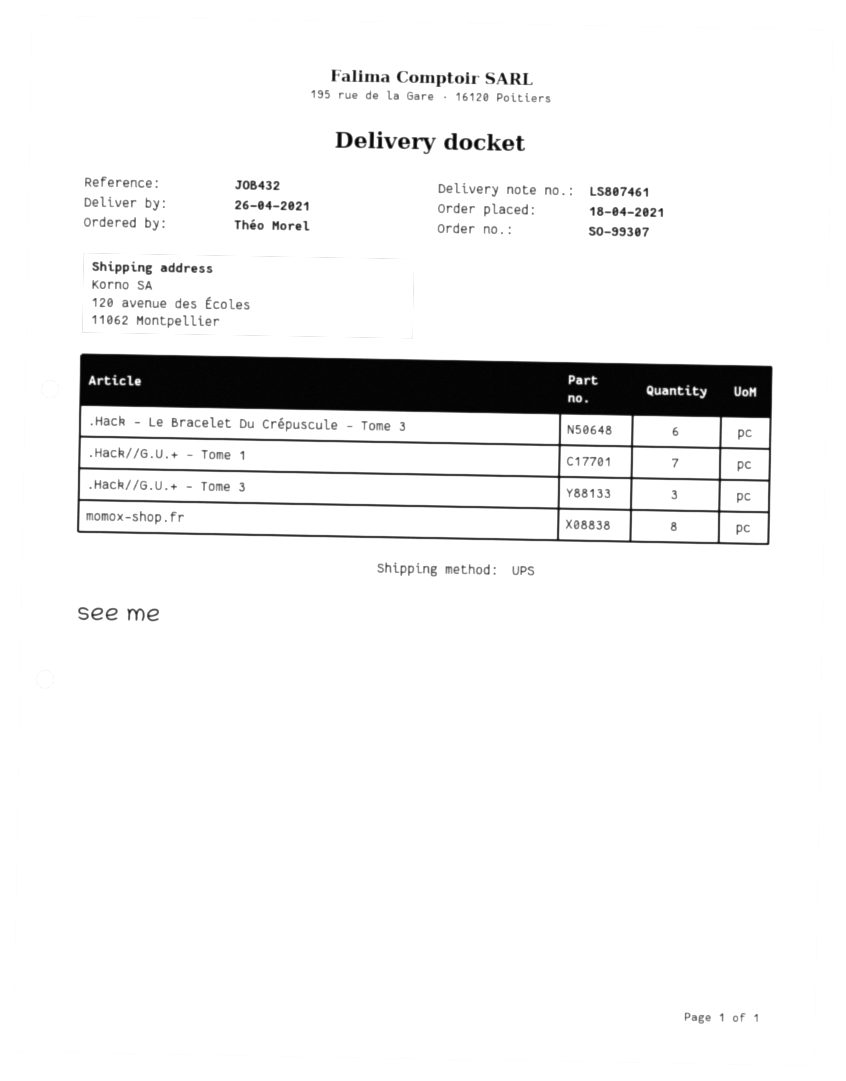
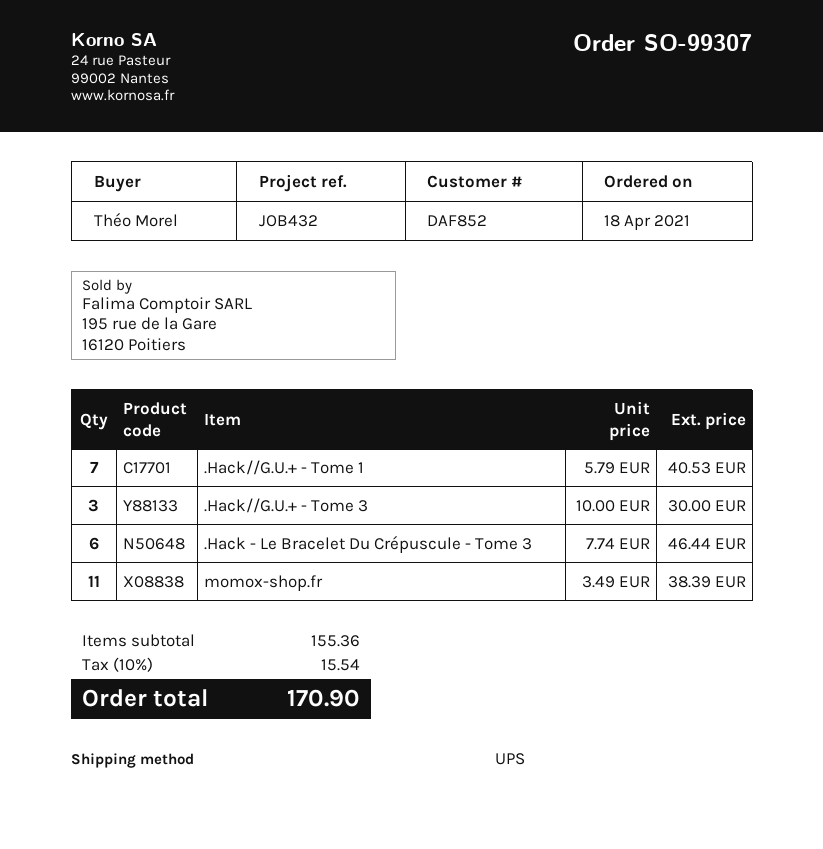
momox-shop.fr: 8 -> 11

